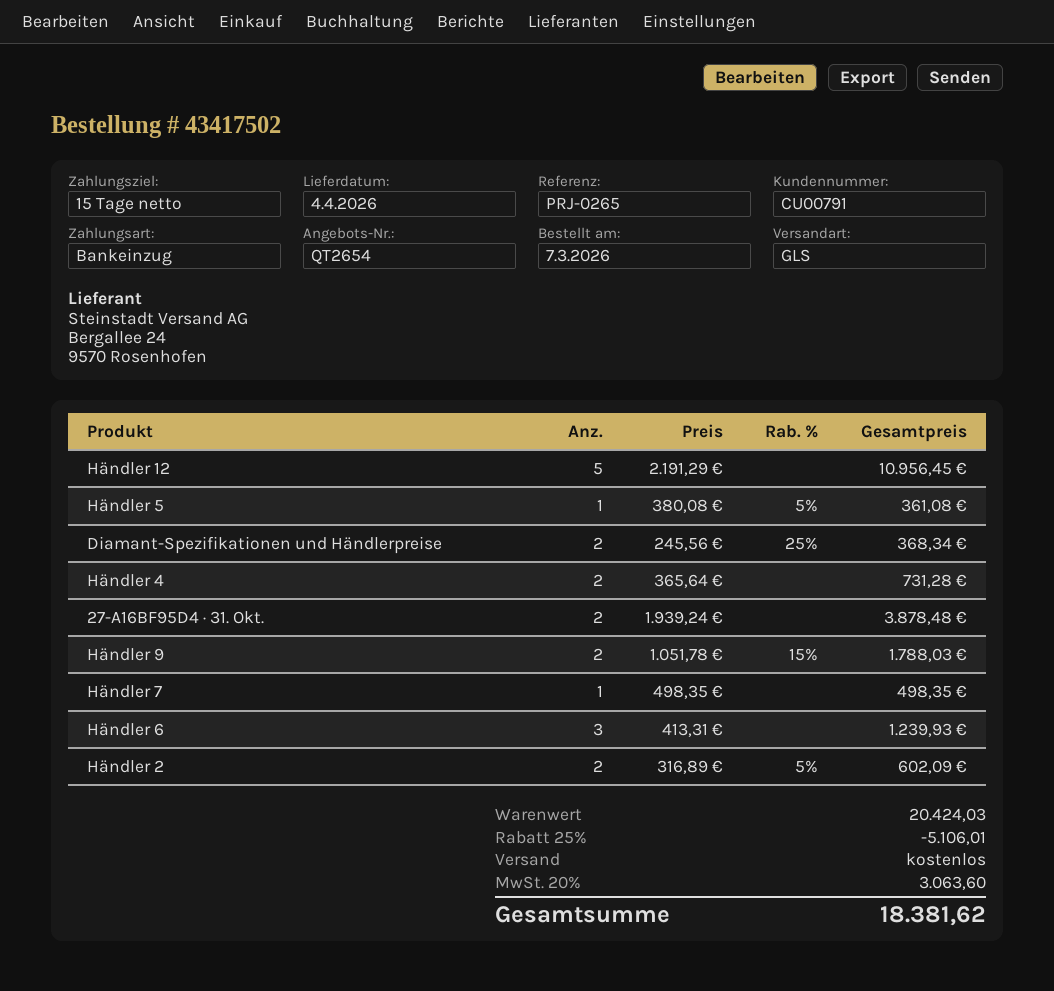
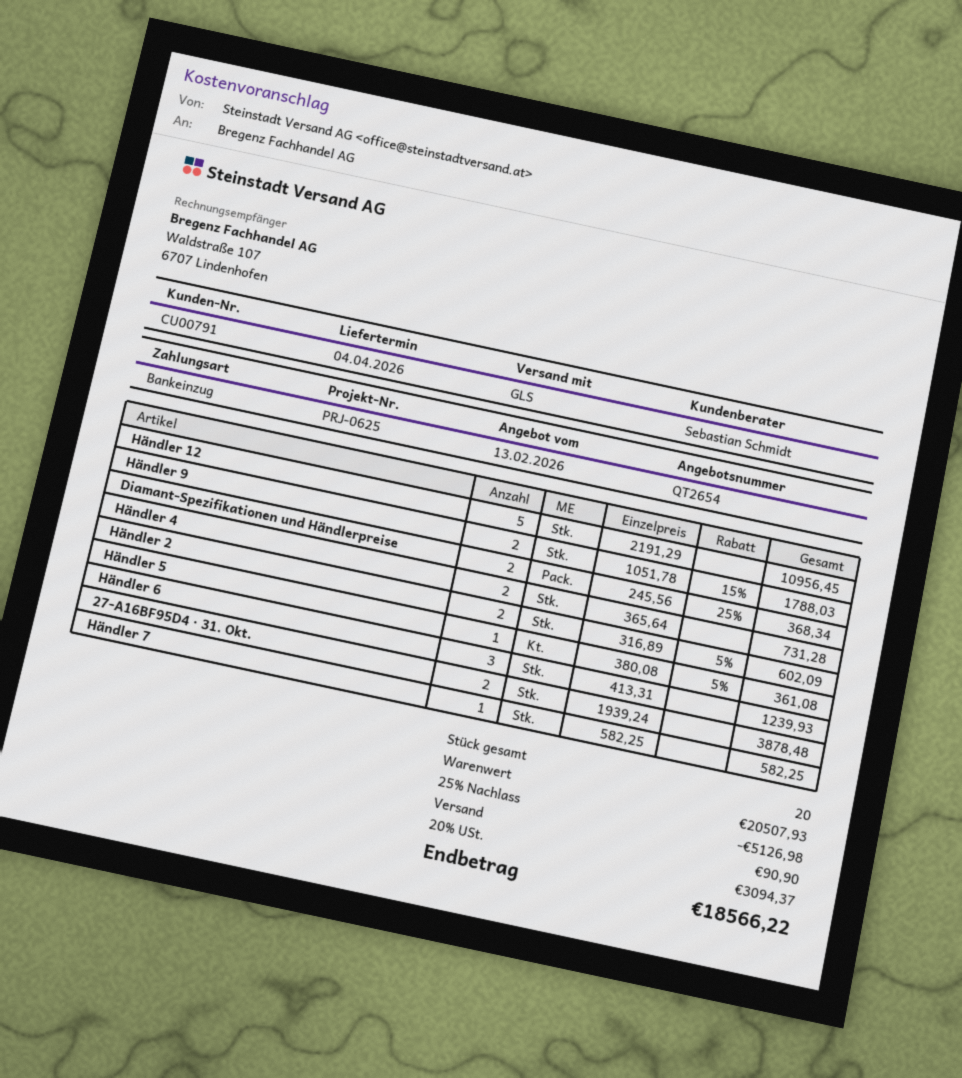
reference: PRJ-0265 -> PRJ-0625
Händler 7: 1 x 498.35 = 498.35 -> 1 x 582.25 = 582.25
subtotal: 20424.03 -> 20507.93
discount: 25% = 5106.01 -> 25% = 5126.98
shipping: 0.00 -> 90.90
tax: 20% = 3063.60 -> 20% = 3094.37
total: 18381.62 -> 18566.22

